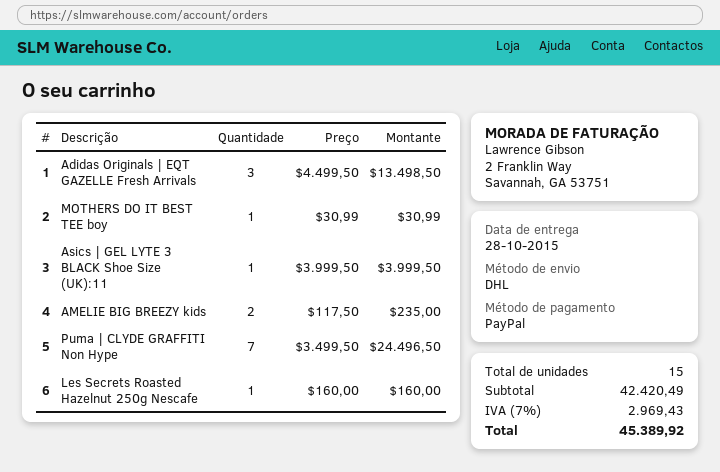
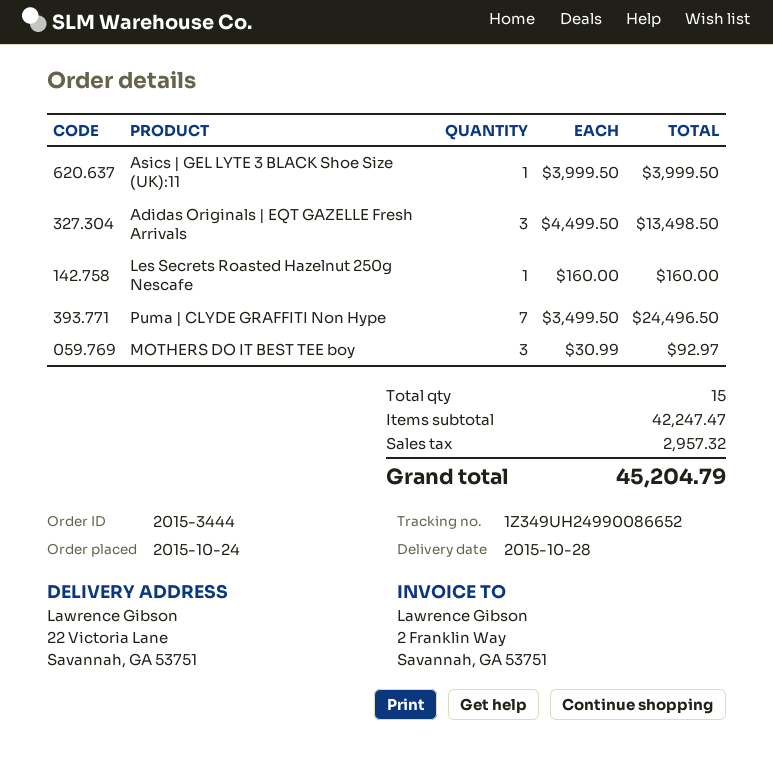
MOTHERS DO IT BEST TEE boy: 1 x 30.99 = 30.99 -> 3 x 30.99 = 92.97
AMELIE BIG BREEZY kids: 2 x 117.50 = 235.00 -> none
subtotal: 42420.49 -> 42247.47
tax: 2969.43 -> 2957.32
total: 45389.92 -> 45204.79

